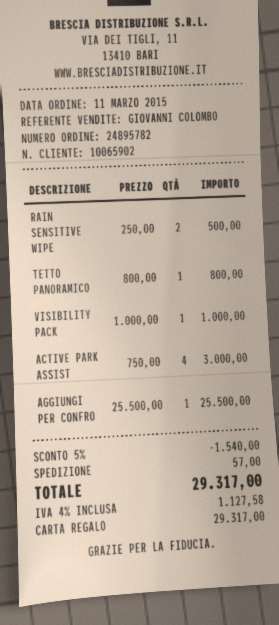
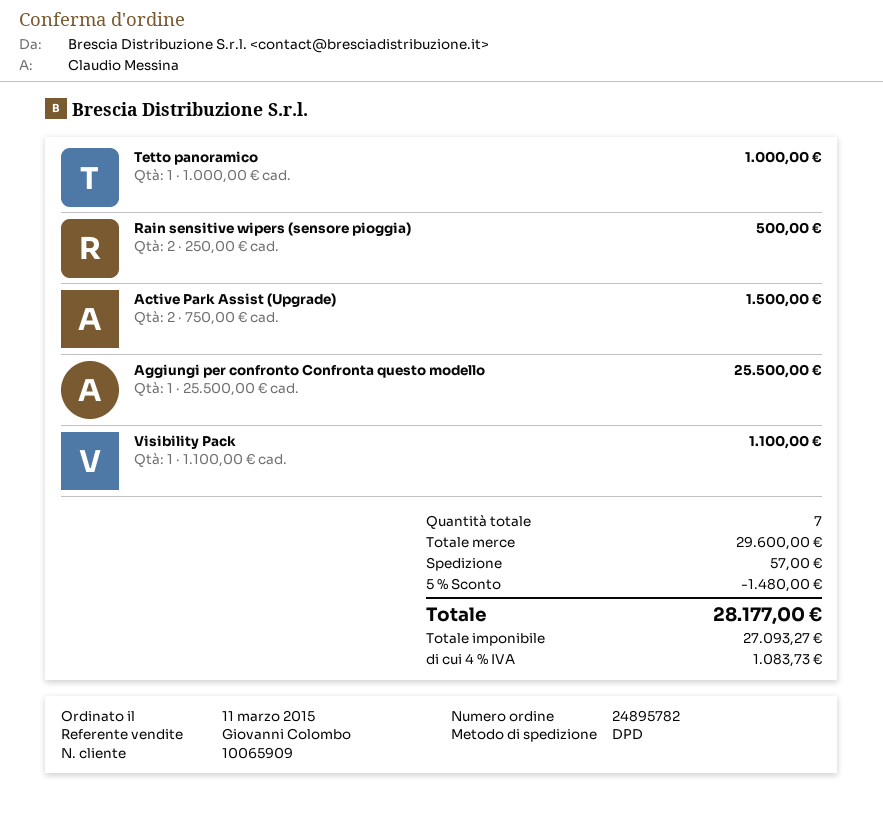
customer number: 10065902 -> 10065909
TETTO PANORAMICO: 1 x 800.00 = 800.00 -> 1 x 1000.00 = 1000.00
VISIBILITY PACK: 1 x 1000.00 = 1000.00 -> 1 x 1100.00 = 1100.00
ACTIVE PARK ASSIST: 4 x 750.00 = 3000.00 -> 2 x 750.00 = 1500.00
discount: 5% = 1540.00 -> 5% = 1480.00
tax: 4% = 1127.58 -> 4% = 1083.73
total: 29317.00 -> 28177.00

